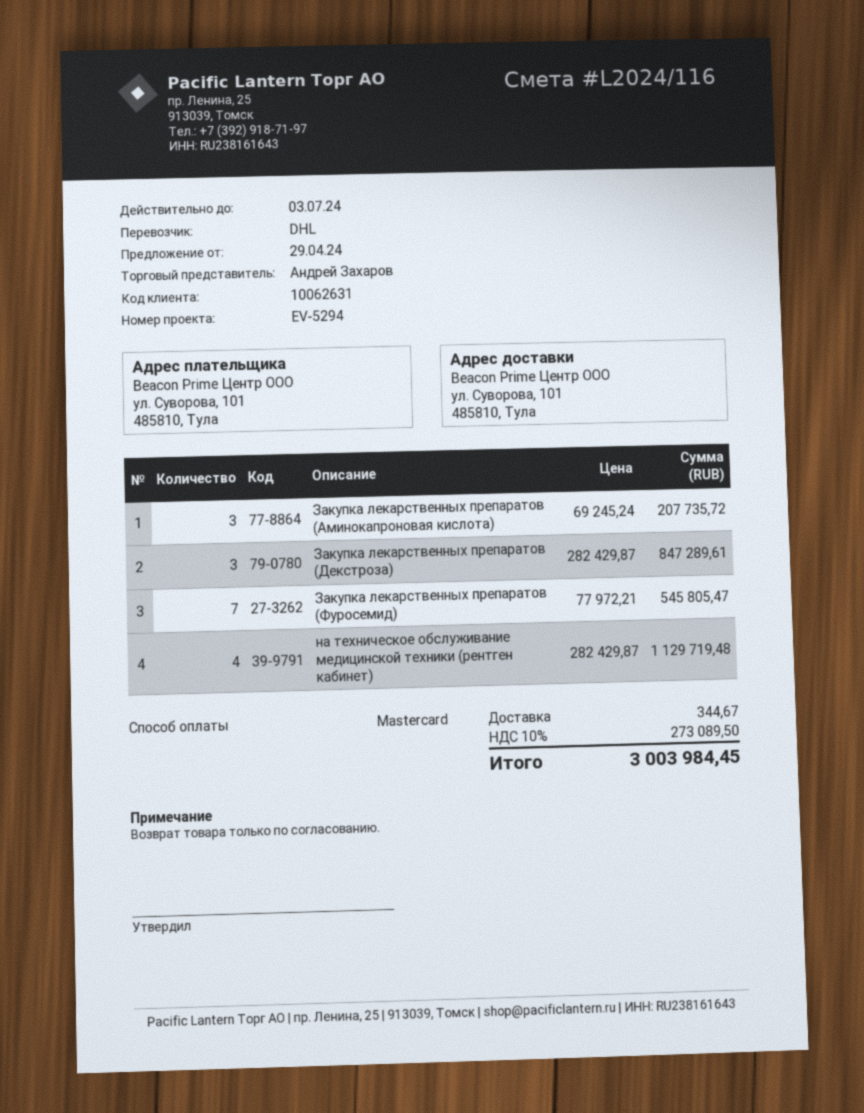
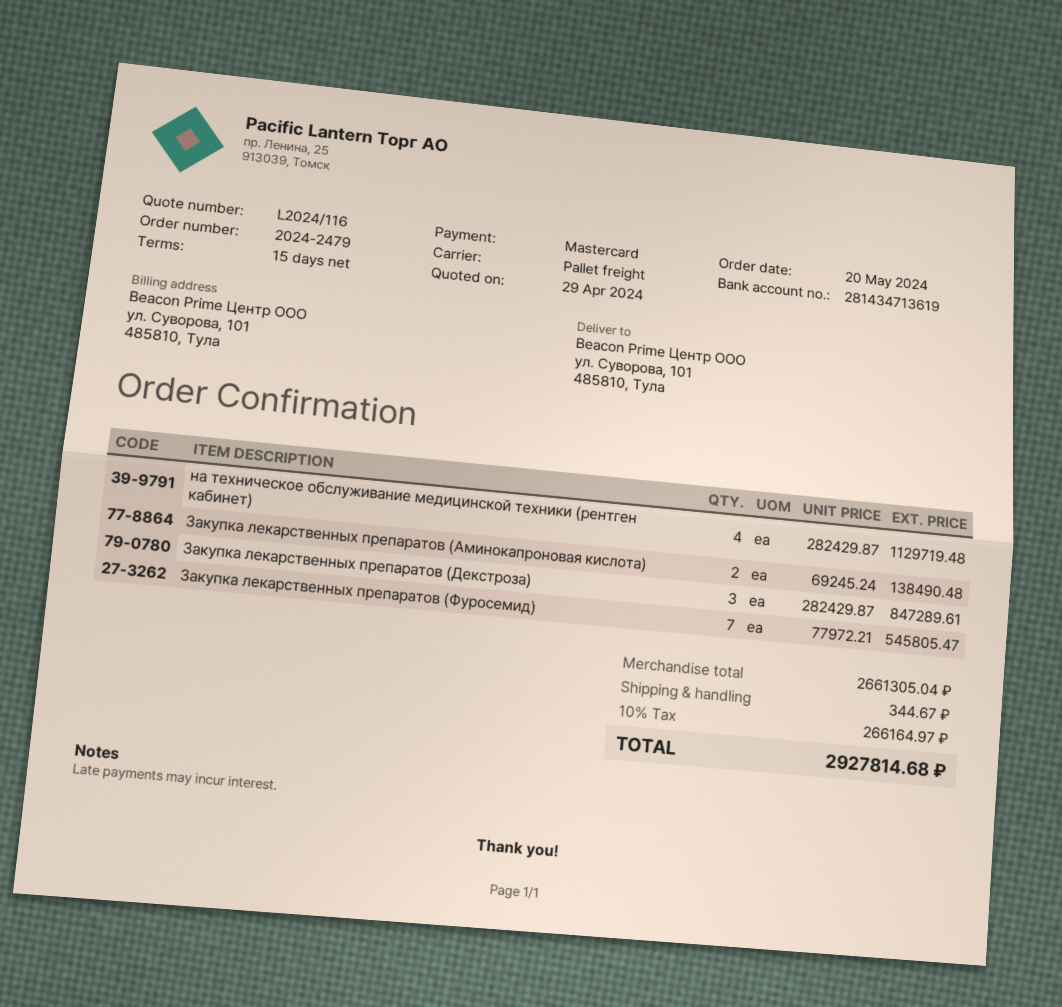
shipping method: DHL -> pallet freight
Закупка лекарственных препаратов (Аминокапроновая кислота): 3 x 69245.24 = 207735.72 -> 2 x 69245.24 = 138490.48
tax: 10% = 273089.50 -> 10% = 266164.97
total: 3003984.45 -> 2927814.68

